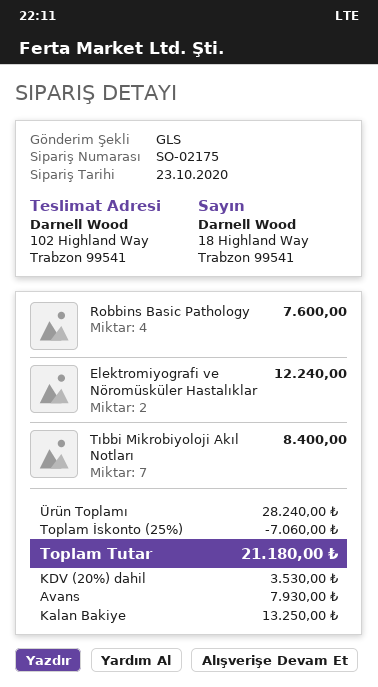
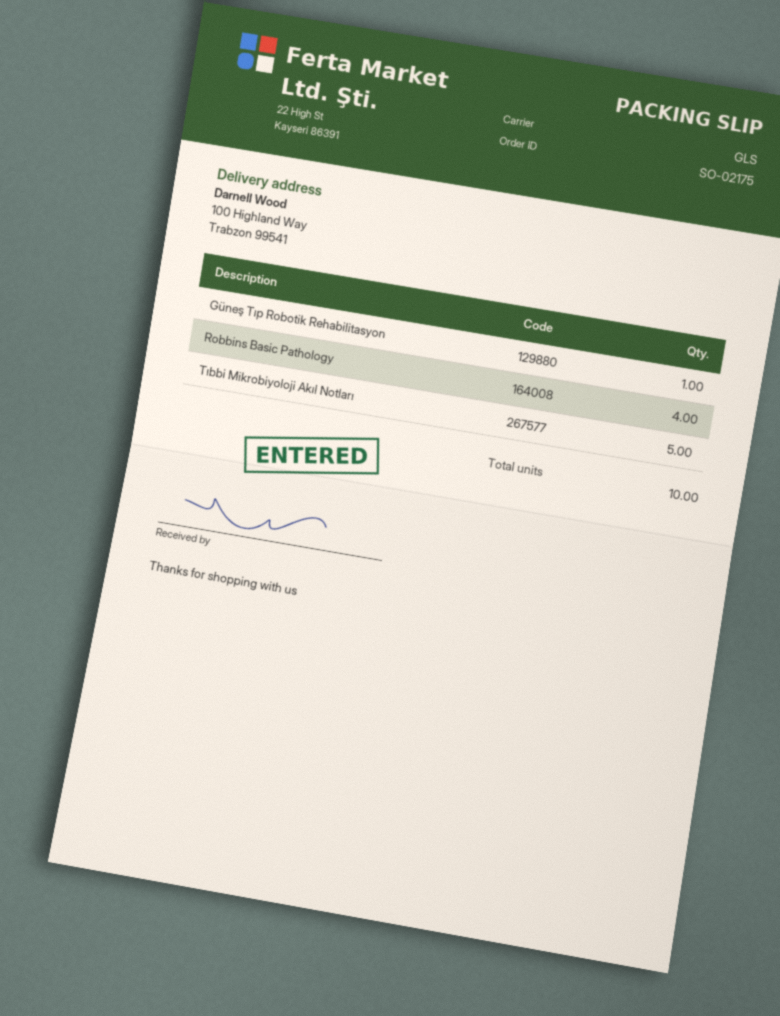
ship to: 102 Highland Way, Trabzon 99541 -> 100 Highland Way, Trabzon 99541
Elektromiyografi ve Nöromüsküler Hastalıklar: 2 -> none
Tıbbi Mikrobiyoloji Akıl Notları: 7 -> 5
Güneş Tıp Robotik Rehabilitasyon: none -> 1

